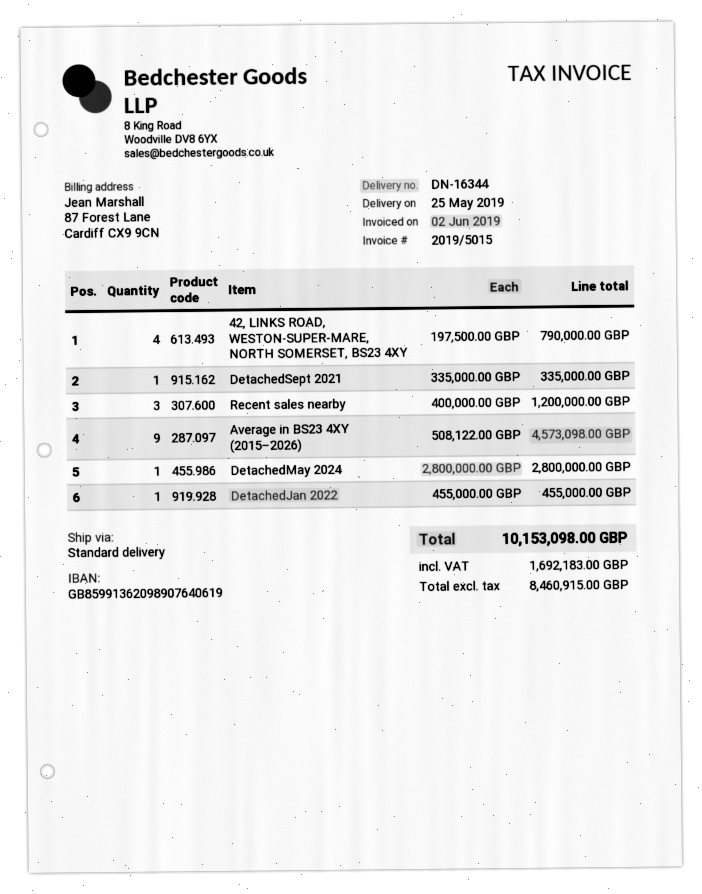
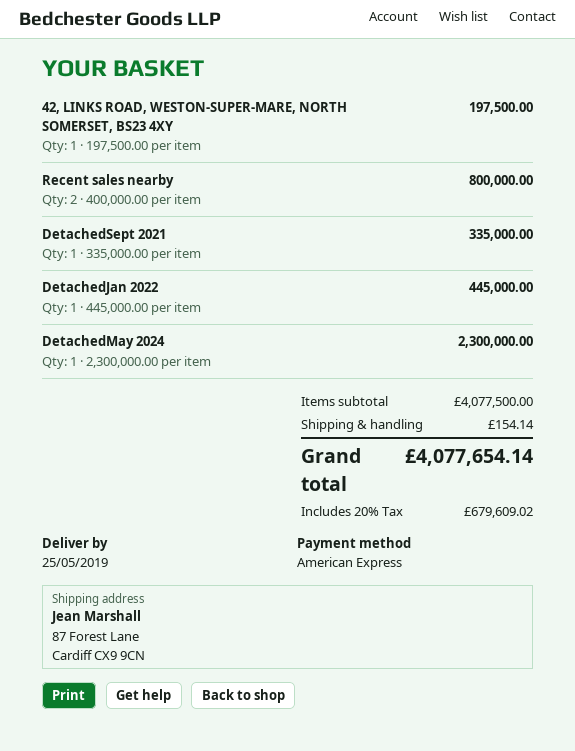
42, LINKS ROAD, WESTON-SUPER-MARE, NORTH SOMERSET, BS23 4XY: 4 x 197500.00 = 790000.00 -> 1 x 197500.00 = 197500.00
Recent sales nearby: 3 x 400000.00 = 1200000.00 -> 2 x 400000.00 = 800000.00
Average in BS23 4XY (2015–2026): 9 x 508122.00 = 4573098.00 -> none
DetachedMay 2024: 1 x 2800000.00 = 2800000.00 -> 1 x 2300000.00 = 2300000.00
DetachedJan 2022: 1 x 455000.00 = 455000.00 -> 1 x 445000.00 = 445000.00
shipping: none -> 154.14
tax: 1692183.00 -> 679609.02
total: 10153098.00 -> 4077654.14

